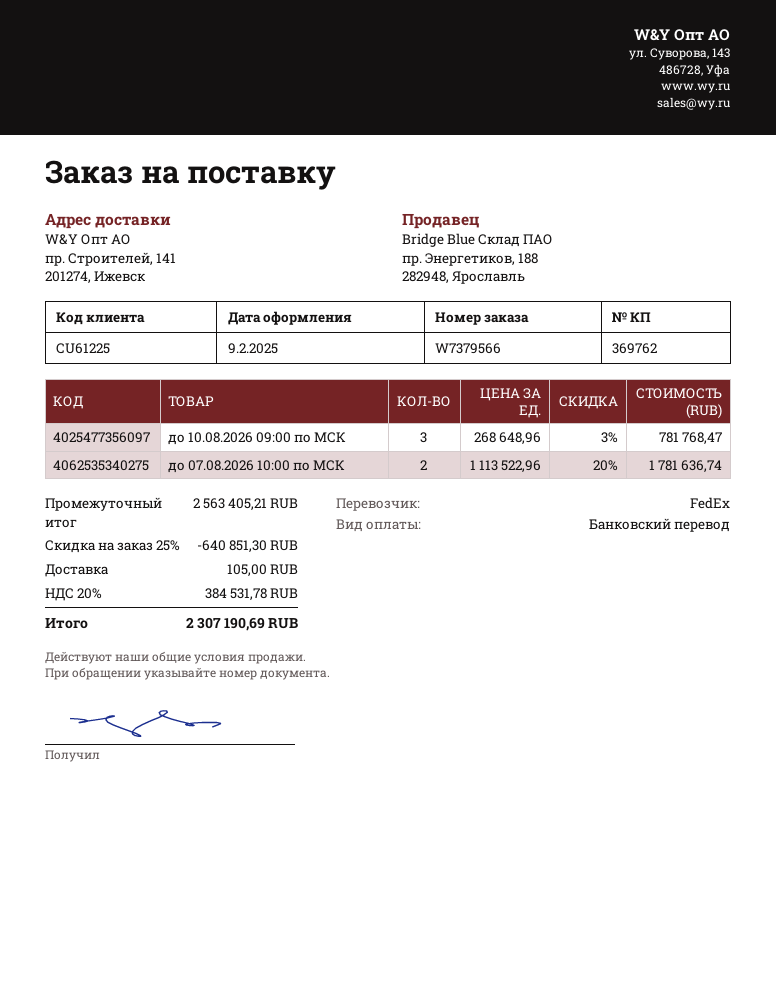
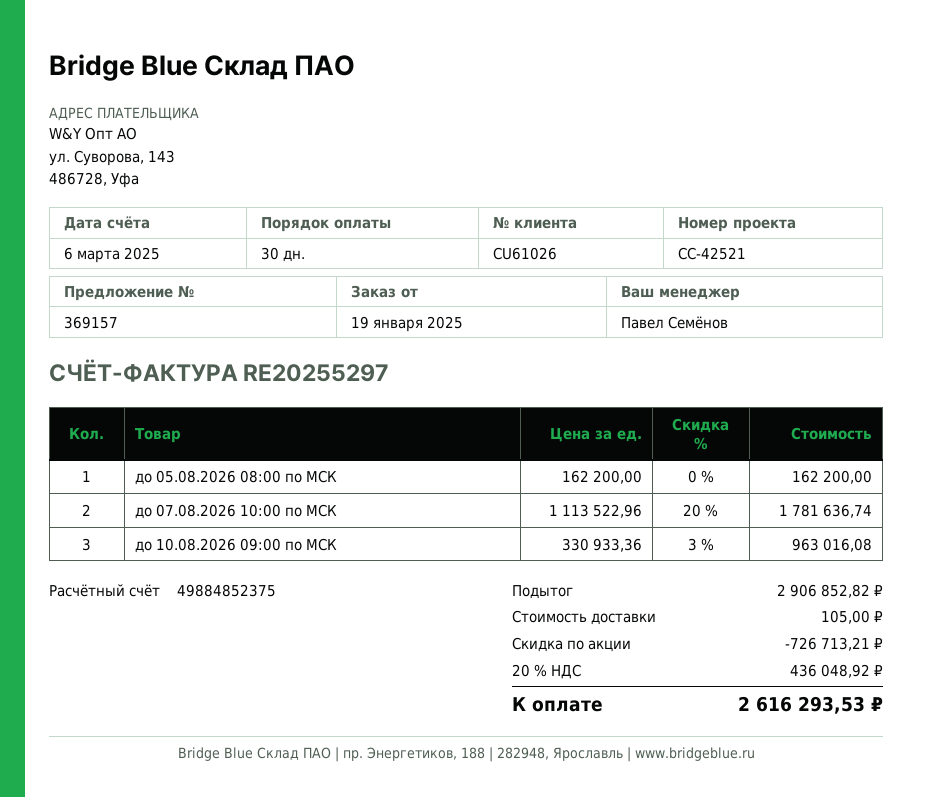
quote number: 369762 -> 369157
order date: 2025-02-09 -> 2025-01-19
customer number: CU61225 -> CU61026
до 10.08.2026 09:00 по МСК: 3 x 268648.96 - 3% = 781768.47 -> 3 x 330933.36 - 3% = 963016.08
до 05.08.2026 08:00 по МСК: none -> 1 x 162200.00 = 162200.00
subtotal: 2563405.21 -> 2906852.82
discount: 640851.30 -> 726713.21
tax: 20% = 384531.78 -> 20% = 436048.92
total: 2307190.69 -> 2616293.53

